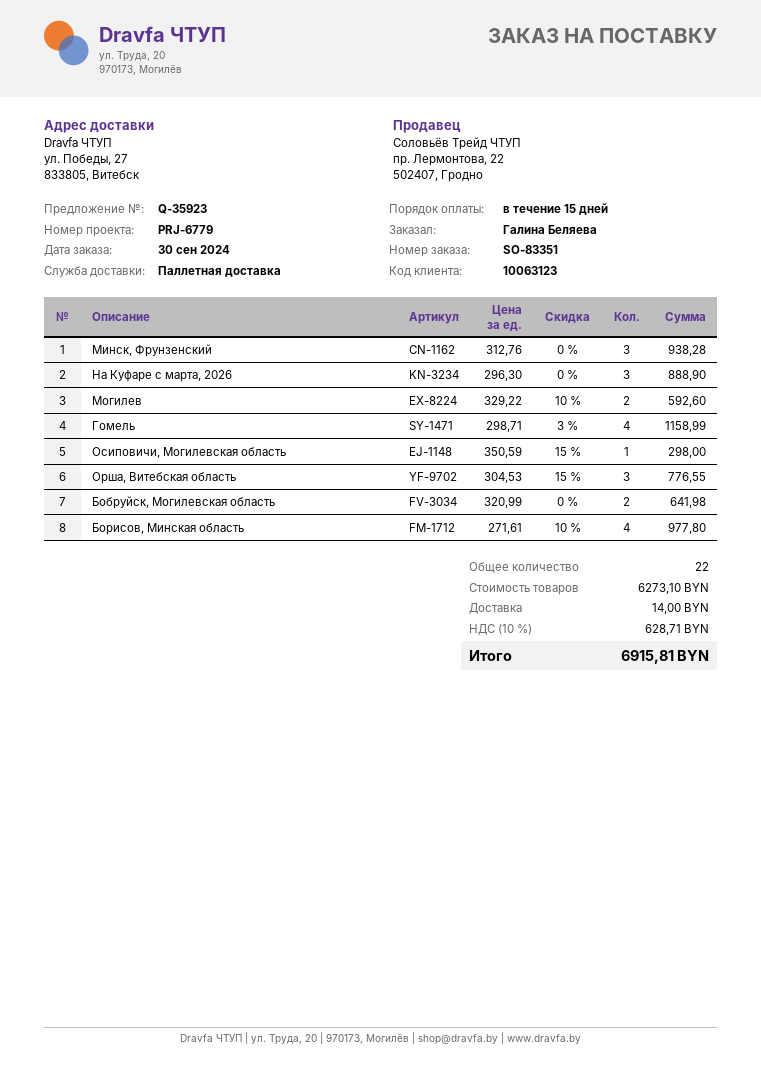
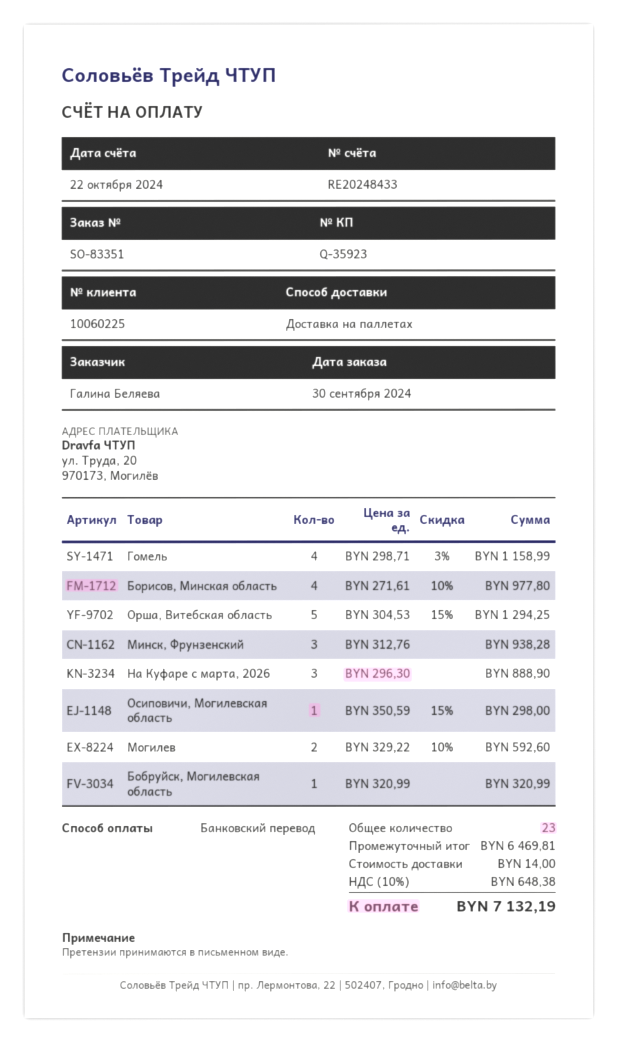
customer number: 10063123 -> 10060225
Орша, Витебская область: 3 x 304.53 - 15% = 776.55 -> 5 x 304.53 - 15% = 1294.25
Бобруйск, Могилевская область: 2 x 320.99 = 641.98 -> 1 x 320.99 = 320.99
total quantity: 22 -> 23
subtotal: 6273.10 -> 6469.81
tax: 10% = 628.71 -> 10% = 648.38
total: 6915.81 -> 7132.19

